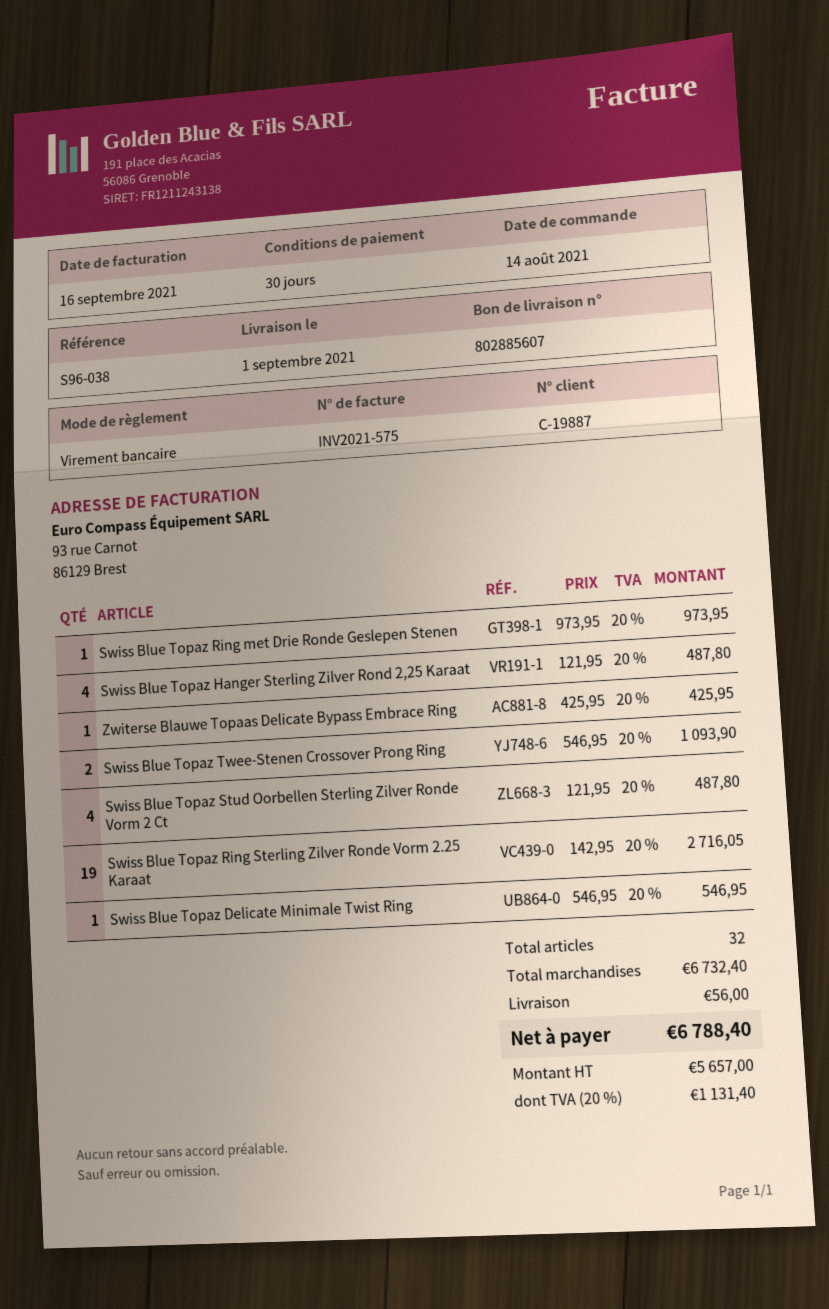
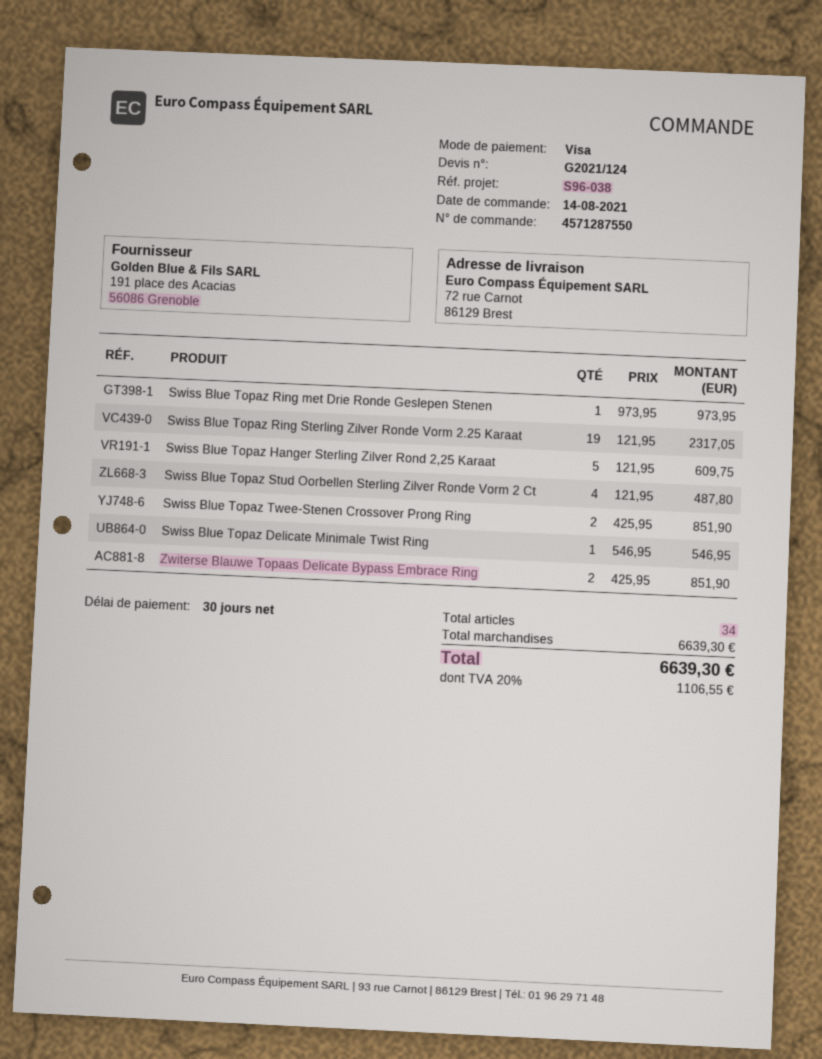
payment method: bank transfer -> Visa
Swiss Blue Topaz Hanger Sterling Zilver Rond 2,25 Karaat: 4 x 121.95 = 487.80 -> 5 x 121.95 = 609.75
Zwiterse Blauwe Topaas Delicate Bypass Embrace Ring: 1 x 425.95 = 425.95 -> 2 x 425.95 = 851.90
Swiss Blue Topaz Twee-Stenen Crossover Prong Ring: 2 x 546.95 = 1093.90 -> 2 x 425.95 = 851.90
Swiss Blue Topaz Ring Sterling Zilver Ronde Vorm 2.25 Karaat: 19 x 142.95 = 2716.05 -> 19 x 121.95 = 2317.05
total quantity: 32 -> 34
subtotal: 6732.40 -> 6639.30
shipping: 56.00 -> none
tax: 20% = 1131.40 -> 20% = 1106.55
total: 6788.40 -> 6639.30

